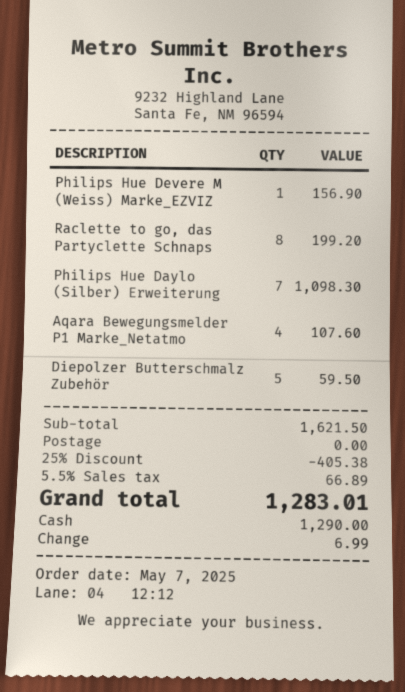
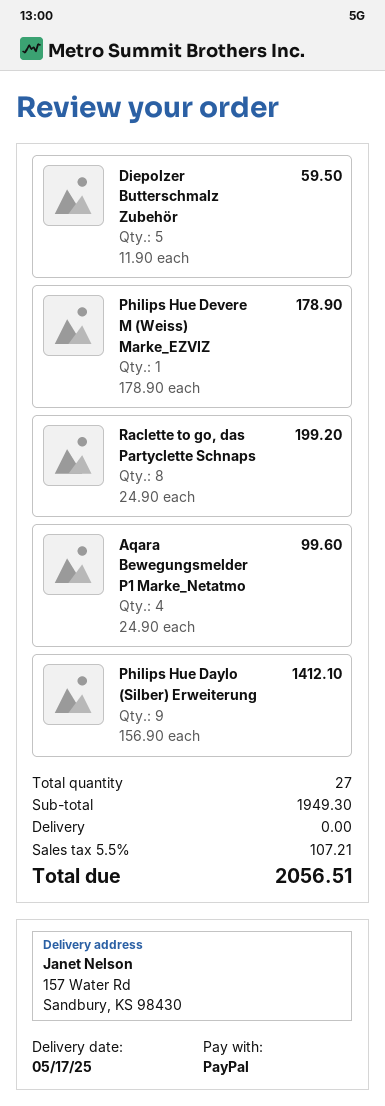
payment method: cash -> PayPal
Philips Hue Devere M (Weiss) Marke_EZVIZ: 1 for 156.90 -> 1 for 178.90
Philips Hue Daylo (Silber) Erweiterung: 7 for 1098.30 -> 9 for 1412.10
Aqara Bewegungsmelder P1 Marke_Netatmo: 4 for 107.60 -> 4 for 99.60
subtotal: 1621.50 -> 1949.30
discount: 25% = 405.38 -> none
tax: 5.5% = 66.89 -> 5.5% = 107.21
total: 1283.01 -> 2056.51

